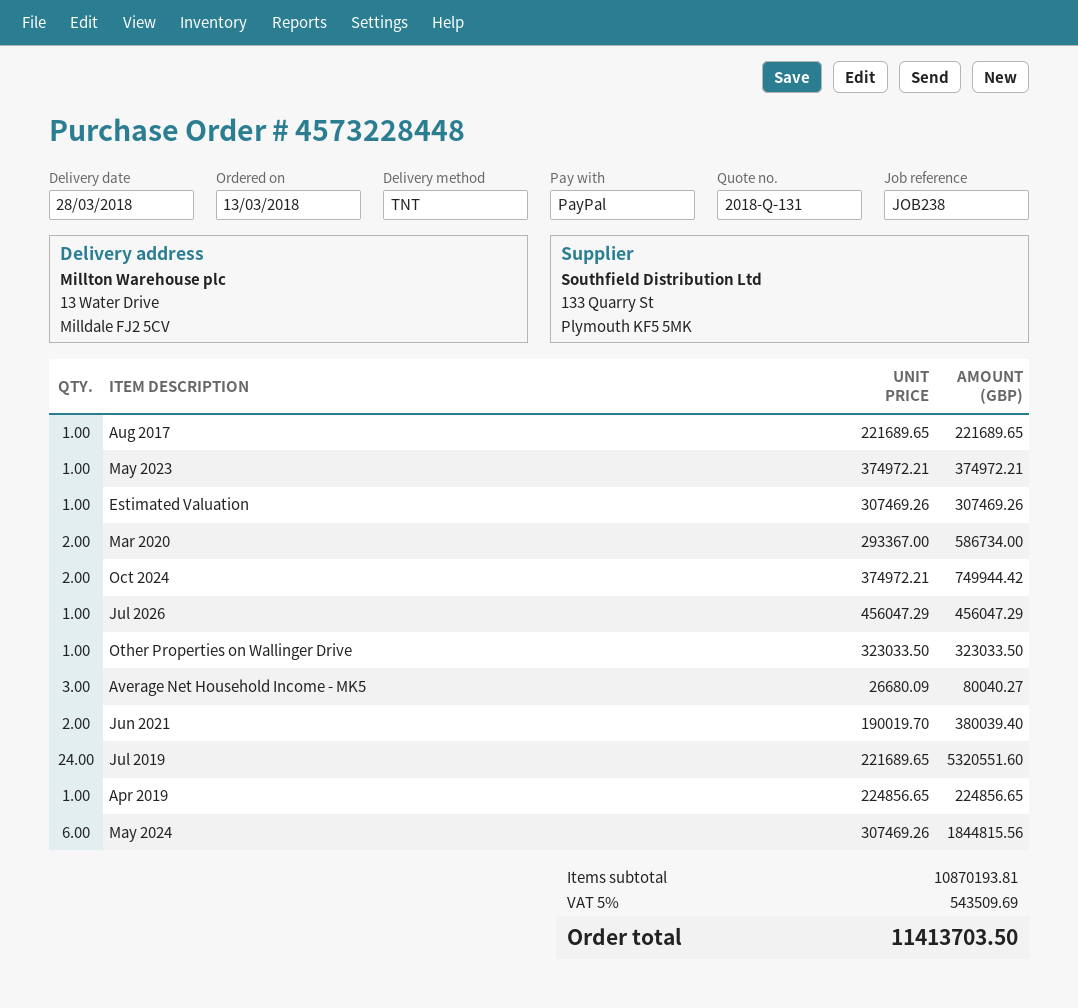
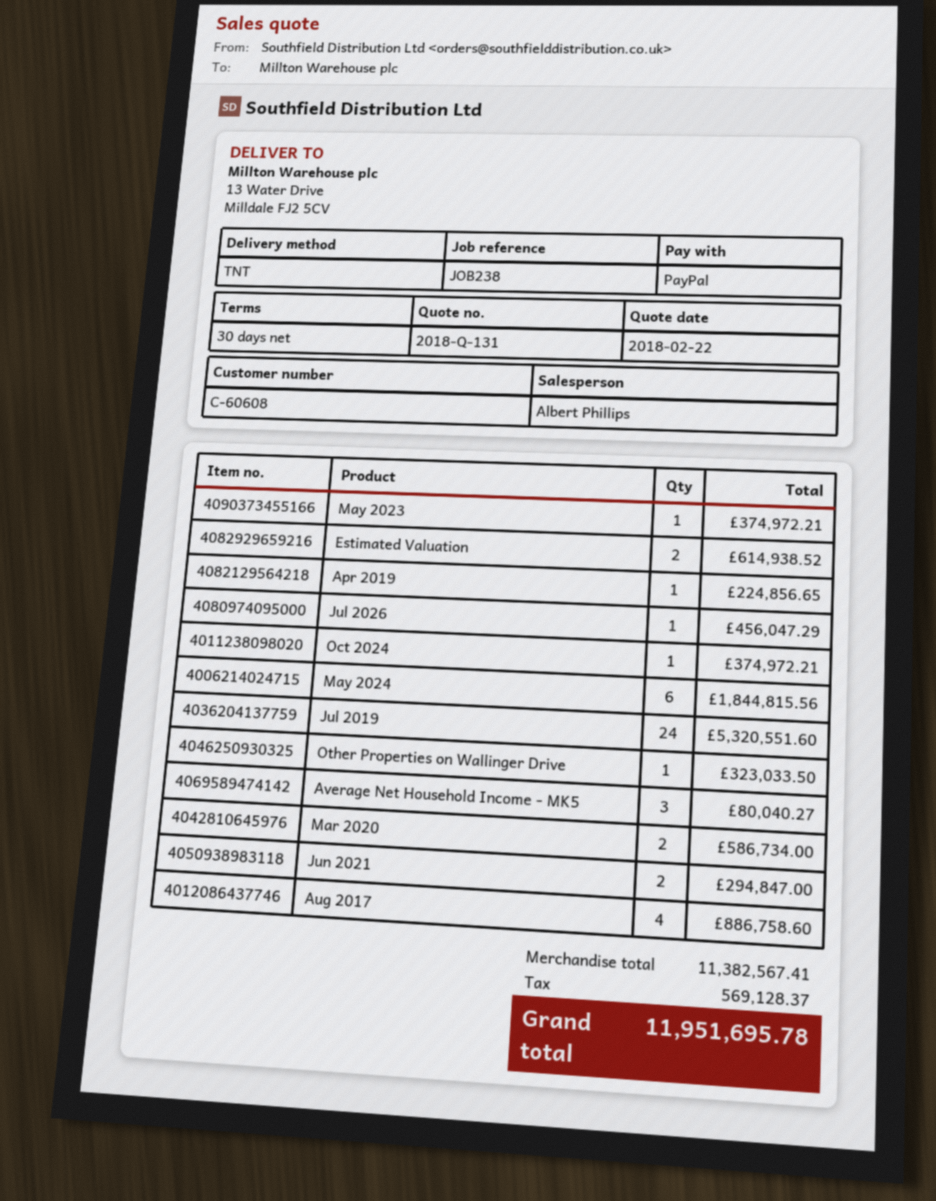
Aug 2017: 1 for 221689.65 -> 4 for 886758.60
Estimated Valuation: 1 for 307469.26 -> 2 for 614938.52
Oct 2024: 2 for 749944.42 -> 1 for 374972.21
Jun 2021: 2 for 380039.40 -> 2 for 294847.00
subtotal: 10870193.81 -> 11382567.41
tax: 543509.69 -> 569128.37
total: 11413703.50 -> 11951695.78

